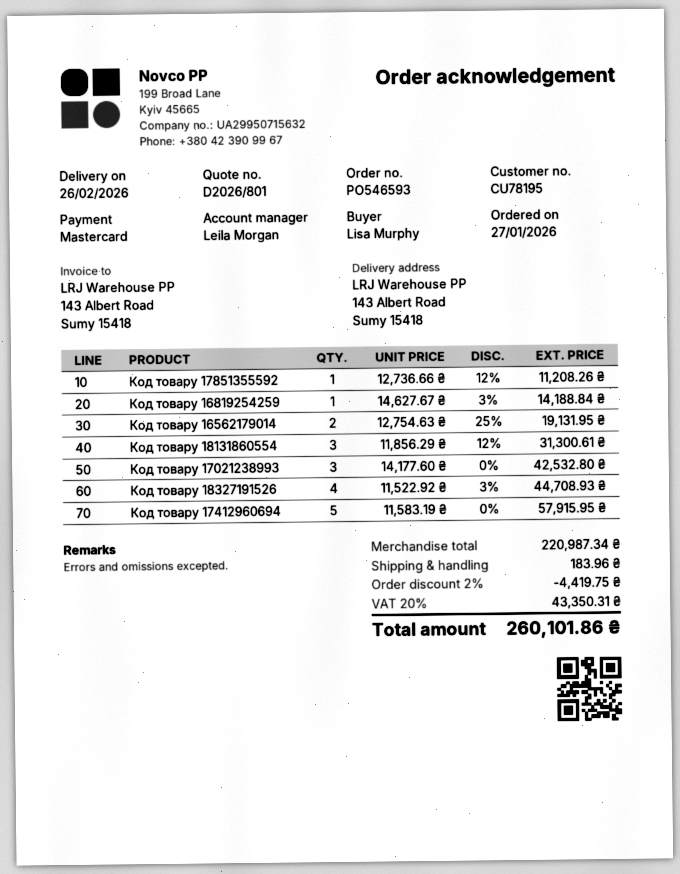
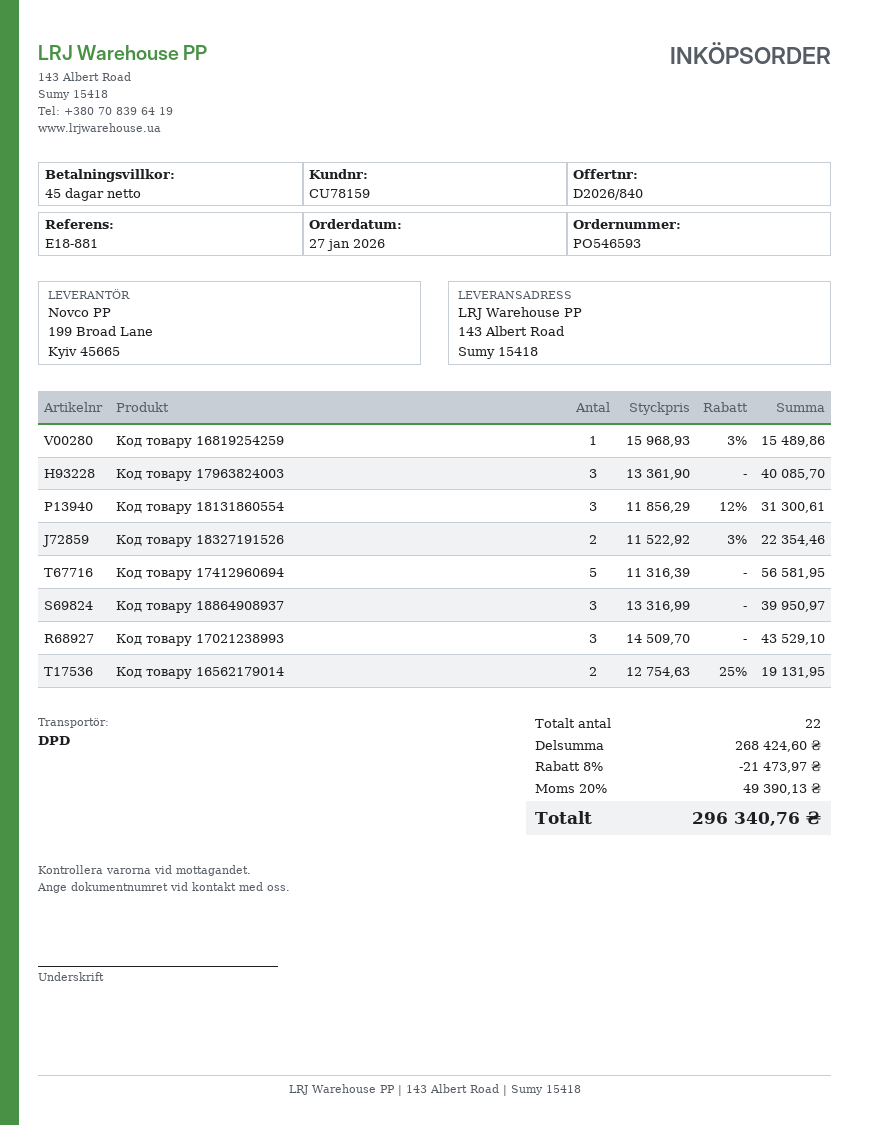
quote number: D2026/801 -> D2026/840
customer number: CU78195 -> CU78159
Код товару 17851355592: 1 x 12736.66 - 12% = 11208.26 -> none
Код товару 16819254259: 1 x 14627.67 - 3% = 14188.84 -> 1 x 15968.93 - 3% = 15489.86
Код товару 17021238993: 3 x 14177.60 = 42532.80 -> 3 x 14509.70 = 43529.10
Код товару 18327191526: 4 x 11522.92 - 3% = 44708.93 -> 2 x 11522.92 - 3% = 22354.46
Код товару 17412960694: 5 x 11583.19 = 57915.95 -> 5 x 11316.39 = 56581.95
Код товару 17963824003: none -> 3 x 13361.90 = 40085.70
Код товару 18864908937: none -> 3 x 13316.99 = 39950.97
subtotal: 220987.34 -> 268424.60
discount: 2% = 4419.75 -> 8% = 21473.97
shipping: 183.96 -> none
tax: 20% = 43350.31 -> 20% = 49390.13
total: 260101.86 -> 296340.76

